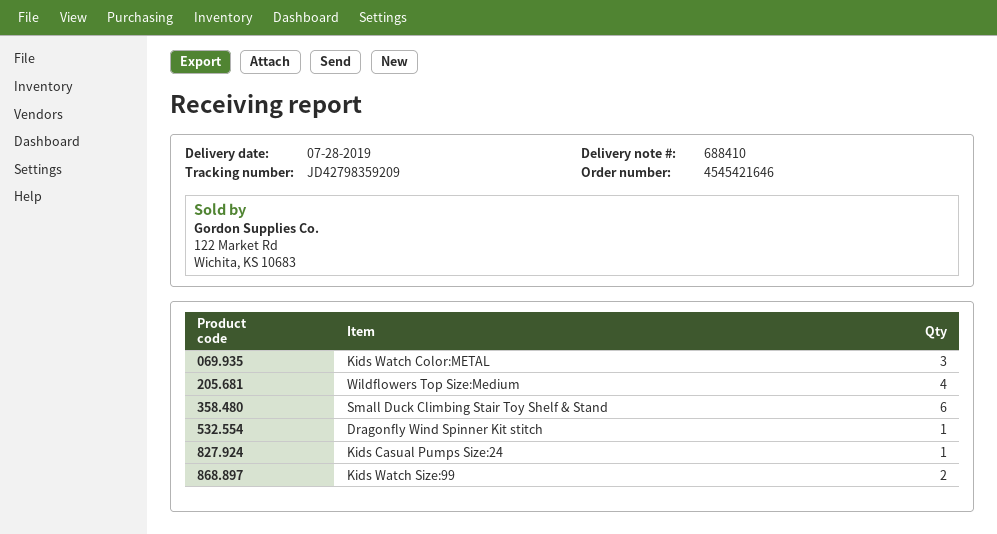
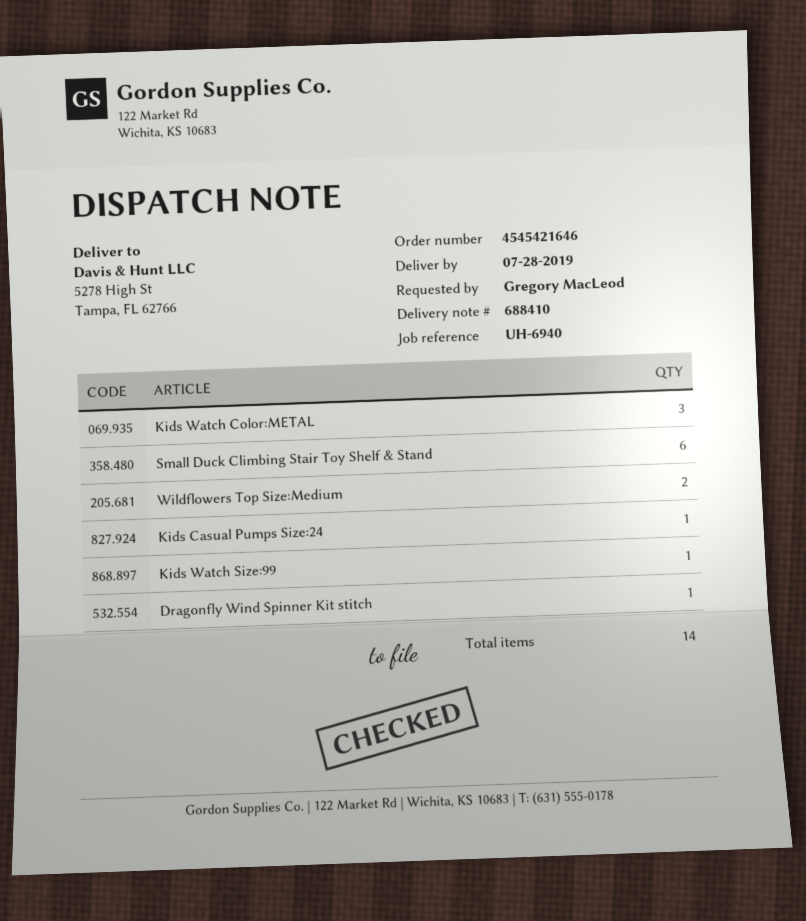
Wildflowers Top Size:Medium: 4 -> 2
Kids Watch Size:99: 2 -> 1

